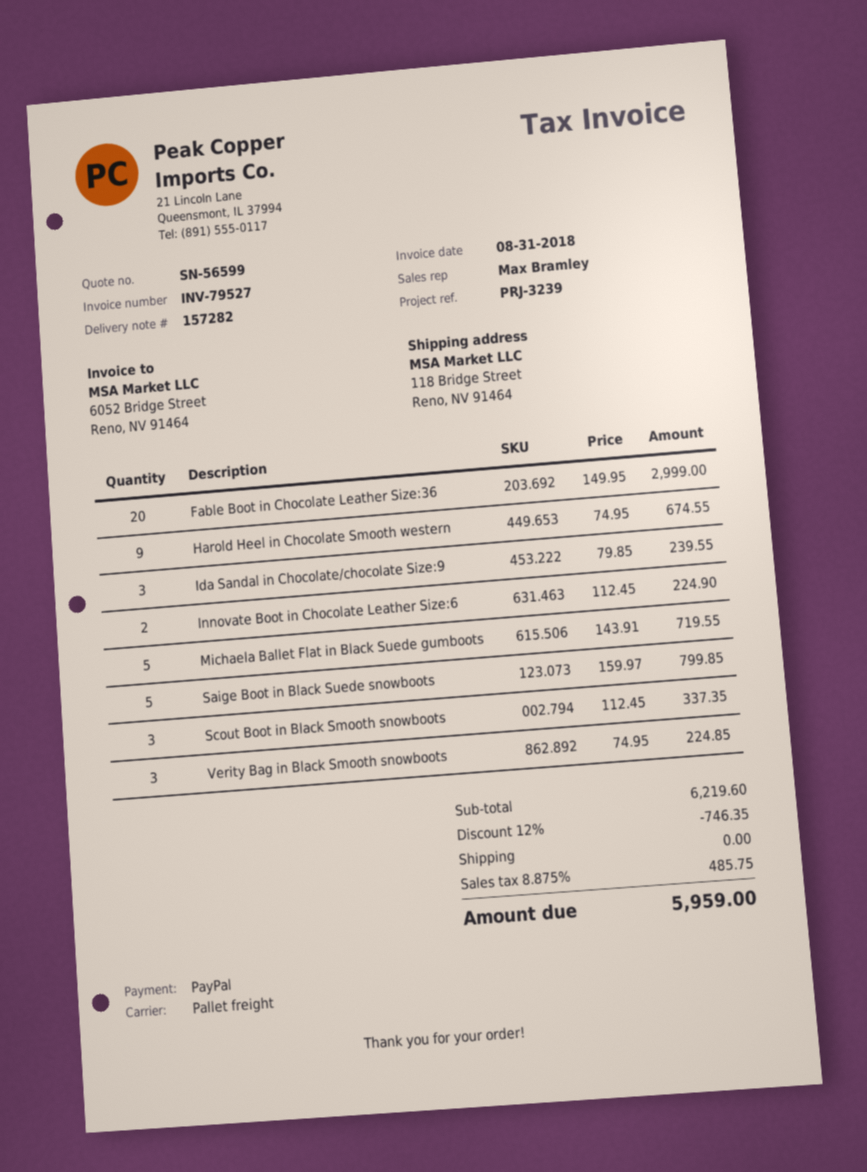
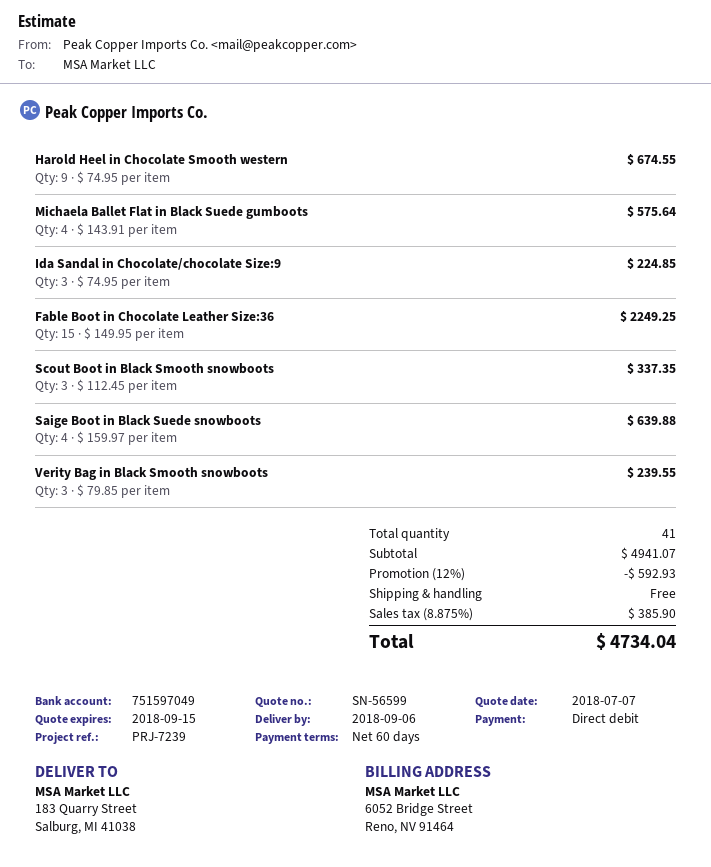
reference: PRJ-3239 -> PRJ-7239
payment method: PayPal -> direct debit
ship to: 118 Bridge Street, Reno, NV 91464 -> 183 Quarry Street, Salburg, MI 41038
Fable Boot in Chocolate Leather Size:36: 20 x 149.95 = 2999.00 -> 15 x 149.95 = 2249.25
Ida Sandal in Chocolate/chocolate Size:9: 3 x 79.85 = 239.55 -> 3 x 74.95 = 224.85
Innovate Boot in Chocolate Leather Size:6: 2 x 112.45 = 224.90 -> none
Michaela Ballet Flat in Black Suede gumboots: 5 x 143.91 = 719.55 -> 4 x 143.91 = 575.64
Saige Boot in Black Suede snowboots: 5 x 159.97 = 799.85 -> 4 x 159.97 = 639.88
Verity Bag in Black Smooth snowboots: 3 x 74.95 = 224.85 -> 3 x 79.85 = 239.55
subtotal: 6219.60 -> 4941.07
discount: 12% = 746.35 -> 12% = 592.93
tax: 8.875% = 485.75 -> 8.875% = 385.90
total: 5959.00 -> 4734.04

